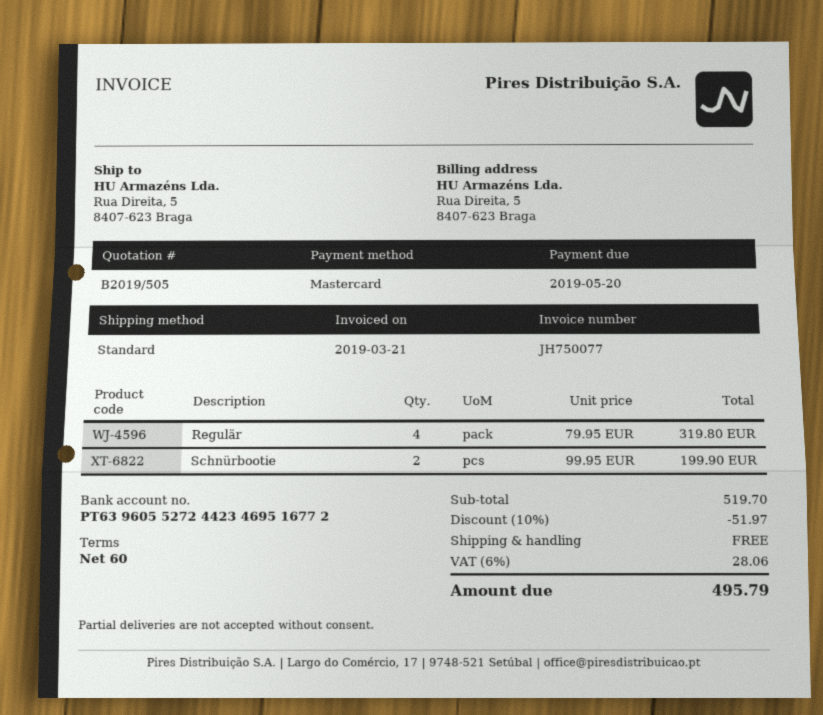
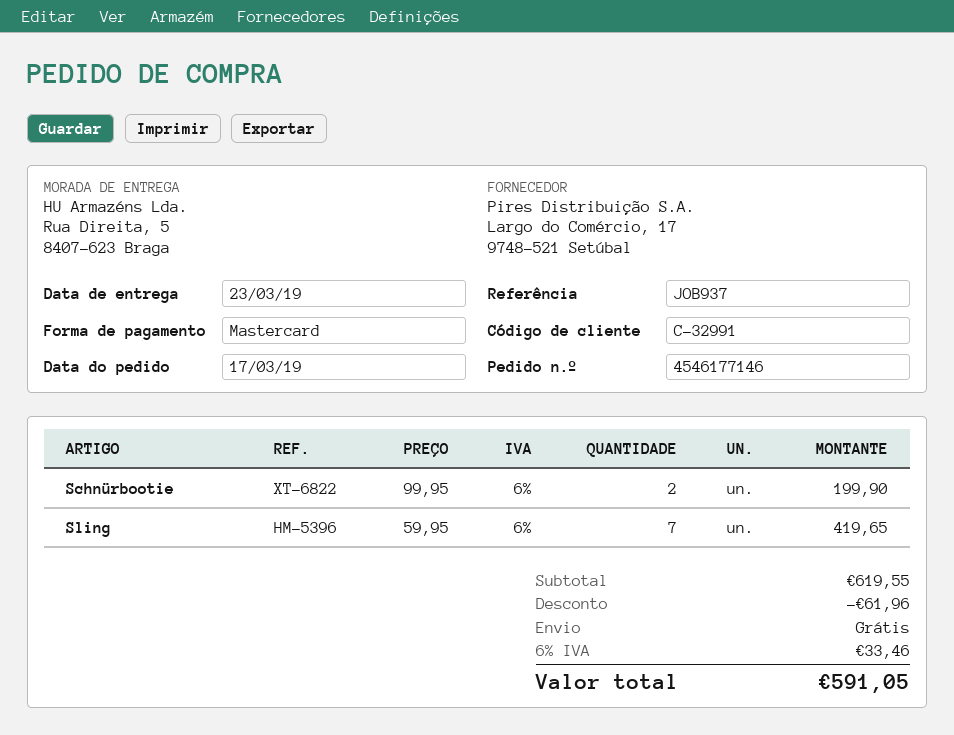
Regulär: 4 x 79.95 = 319.80 -> none
Sling: none -> 7 x 59.95 = 419.65
subtotal: 519.70 -> 619.55
discount: 51.97 -> 61.96
tax: 6% = 28.06 -> 6% = 33.46
total: 495.79 -> 591.05

